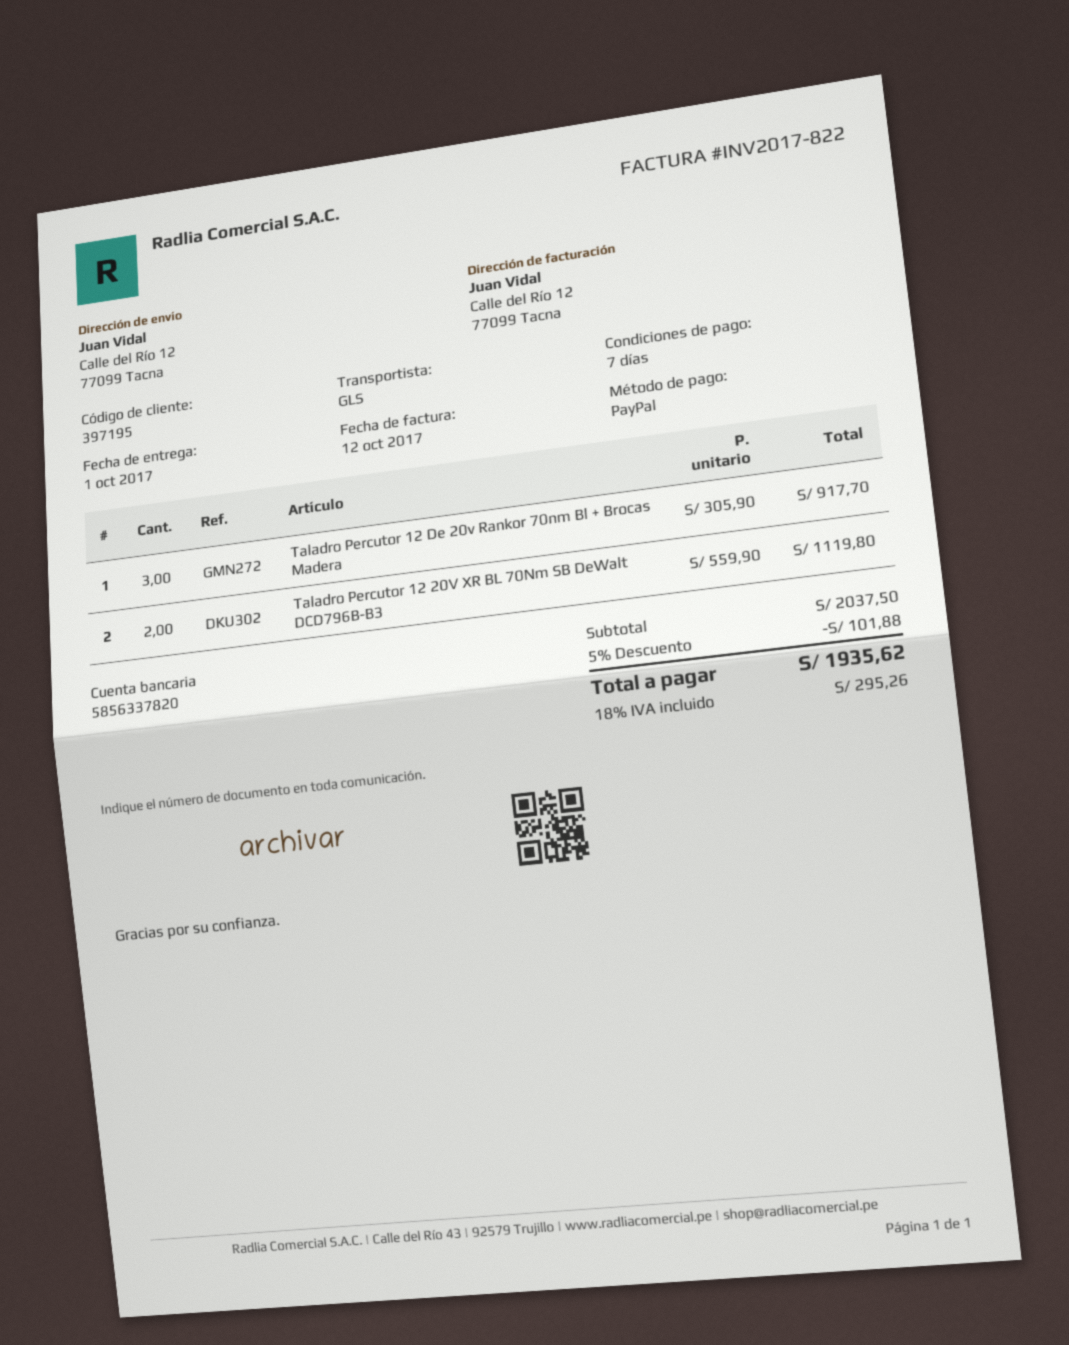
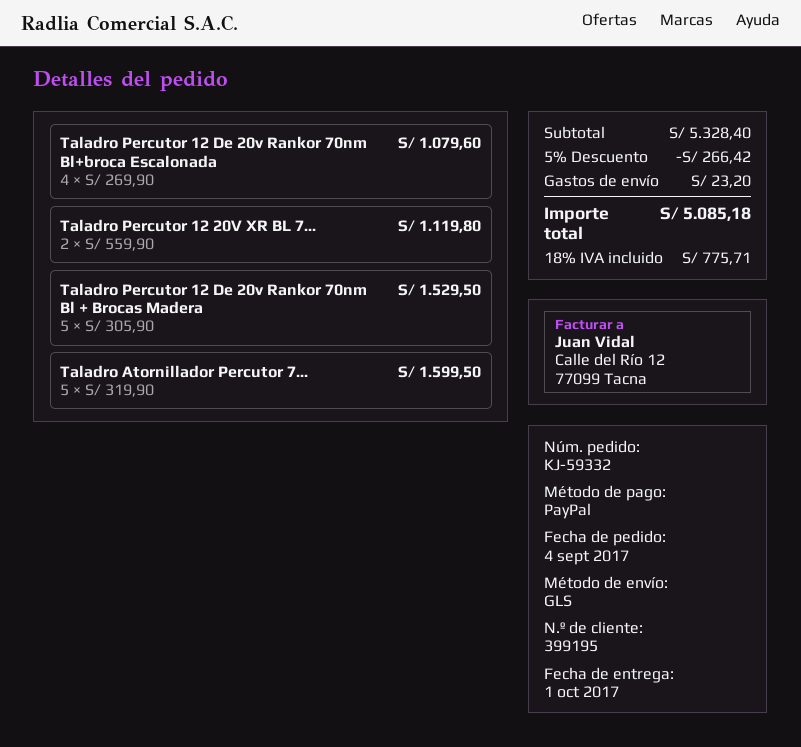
customer number: 397195 -> 399195
Taladro Percutor 12 De 20v Rankor 70nm Bl + Brocas Madera: 3 x 305.90 = 917.70 -> 5 x 305.90 = 1529.50
Taladro Percutor 12 De 20v Rankor 70nm Bl+broca Escalonada: none -> 4 x 269.90 = 1079.60
Taladro Atornillador Percutor 7...: none -> 5 x 319.90 = 1599.50
subtotal: 2037.50 -> 5328.40
discount: 5% = 101.88 -> 5% = 266.42
shipping: none -> 23.20
tax: 18% = 295.26 -> 18% = 775.71
total: 1935.62 -> 5085.18

